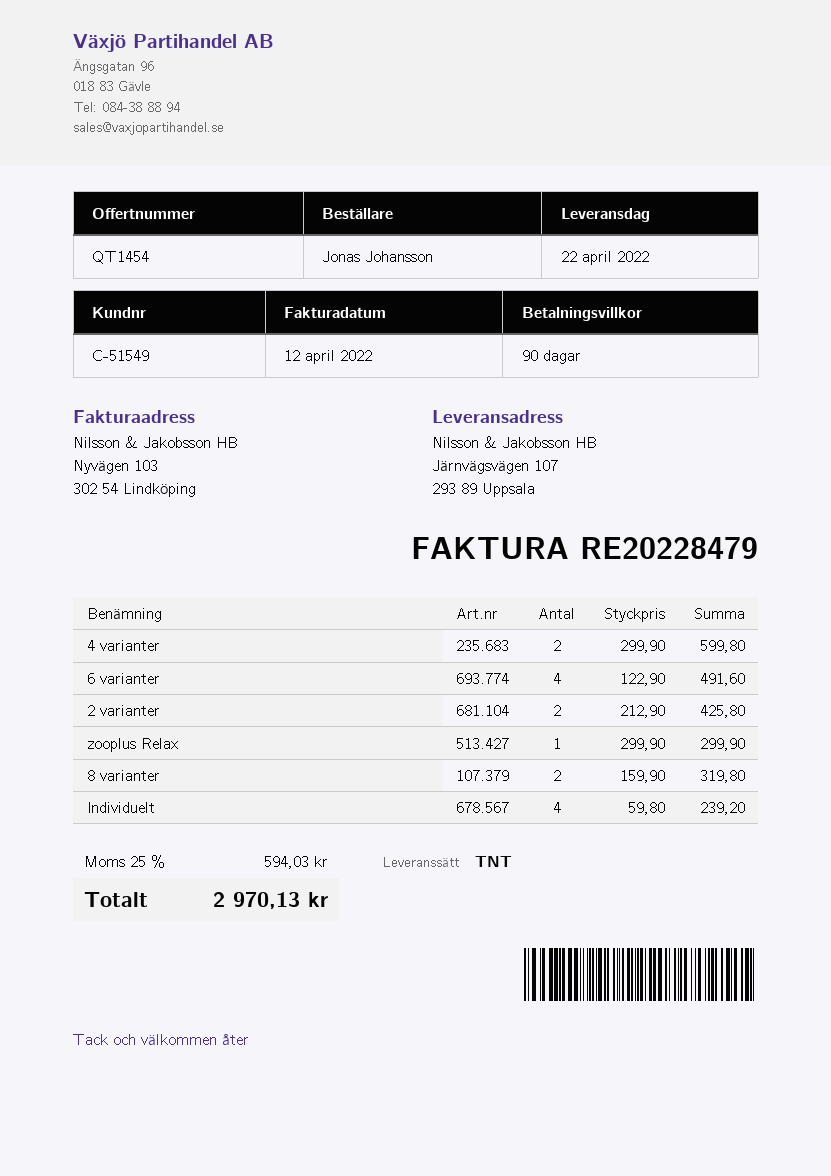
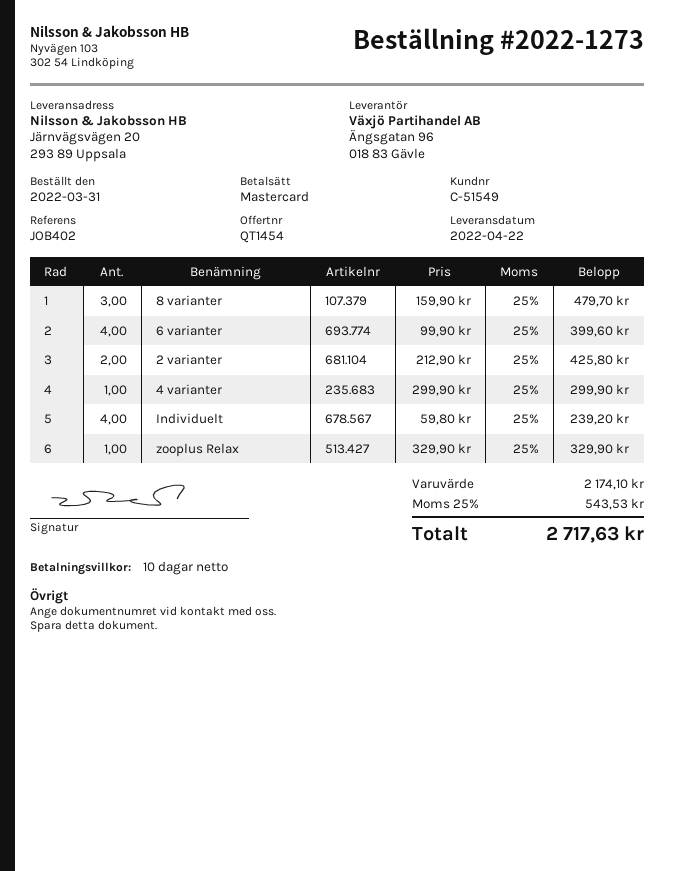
payment terms: 90 days -> 10 days
ship to: Järnvägsvägen 107, 293 89 Uppsala -> Järnvägsvägen 20, 293 89 Uppsala
4 varianter: 2 x 299.90 = 599.80 -> 1 x 299.90 = 299.90
6 varianter: 4 x 122.90 = 491.60 -> 4 x 99.90 = 399.60
zooplus Relax: 1 x 299.90 = 299.90 -> 1 x 329.90 = 329.90
8 varianter: 2 x 159.90 = 319.80 -> 3 x 159.90 = 479.70
tax: 25% = 594.03 -> 25% = 543.53
total: 2970.13 -> 2717.63

